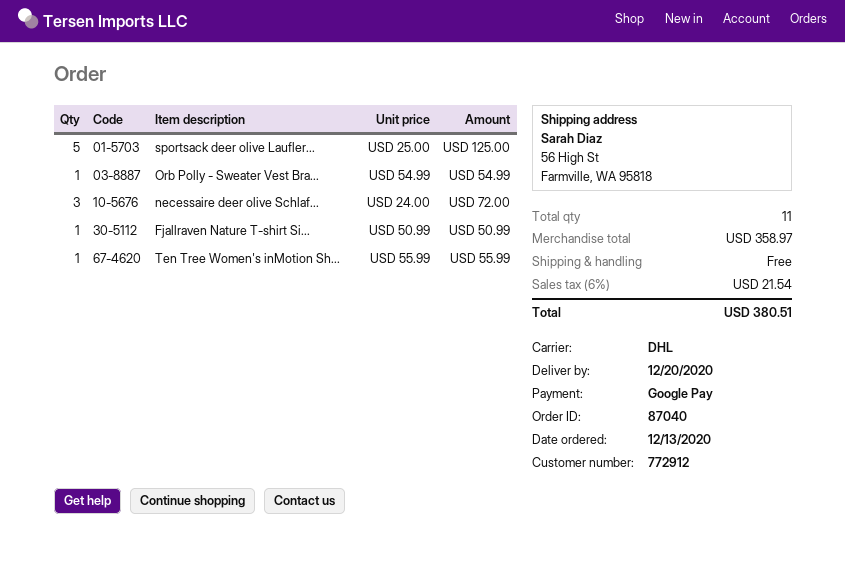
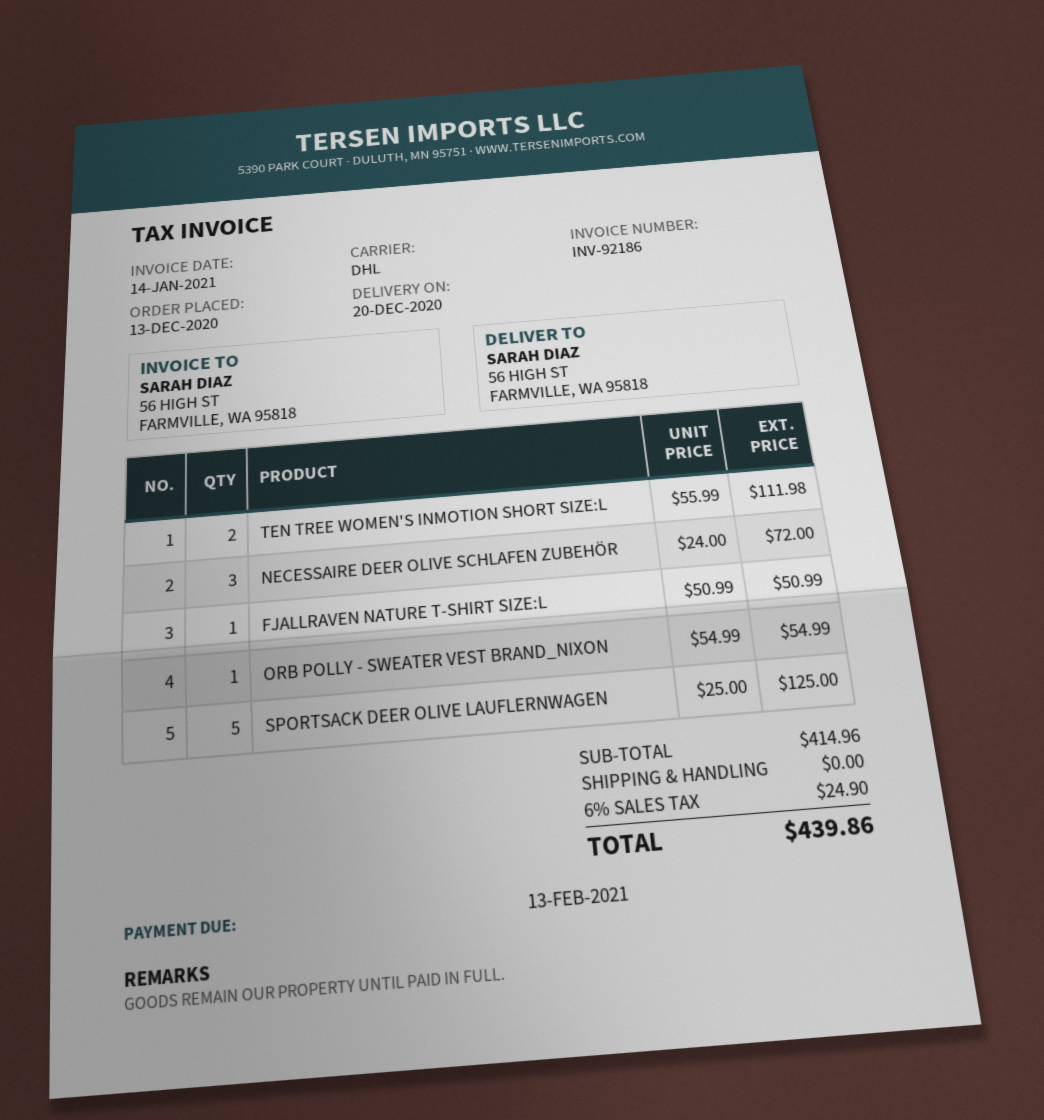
Ten Tree Women's inMotion Sh...: 1 x 55.99 = 55.99 -> 2 x 55.99 = 111.98
subtotal: 358.97 -> 414.96
tax: 6% = 21.54 -> 6% = 24.90
total: 380.51 -> 439.86

